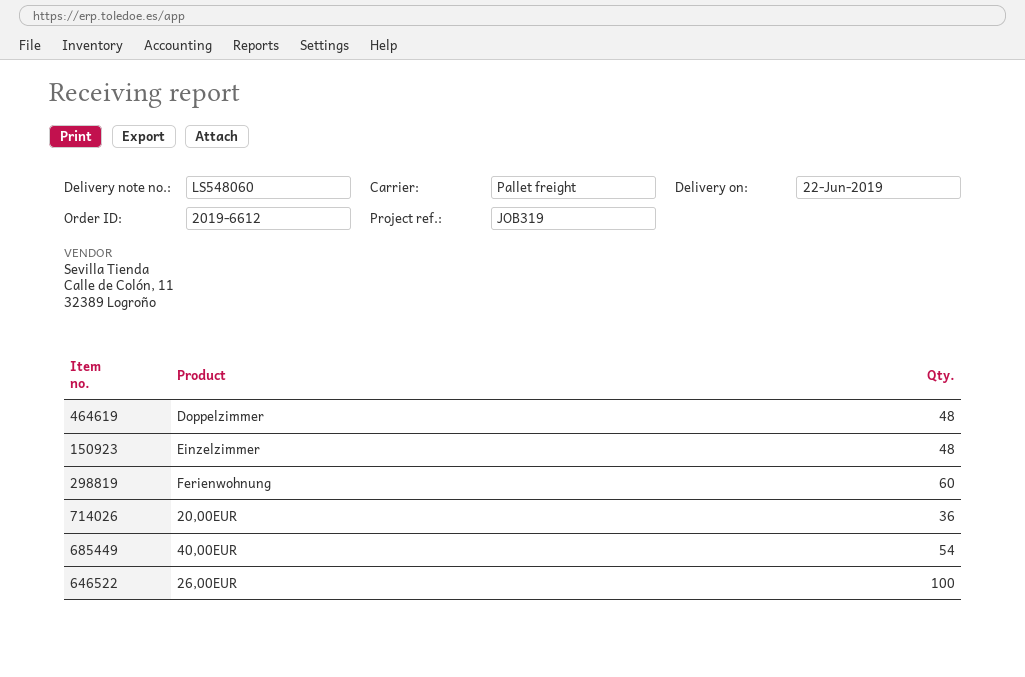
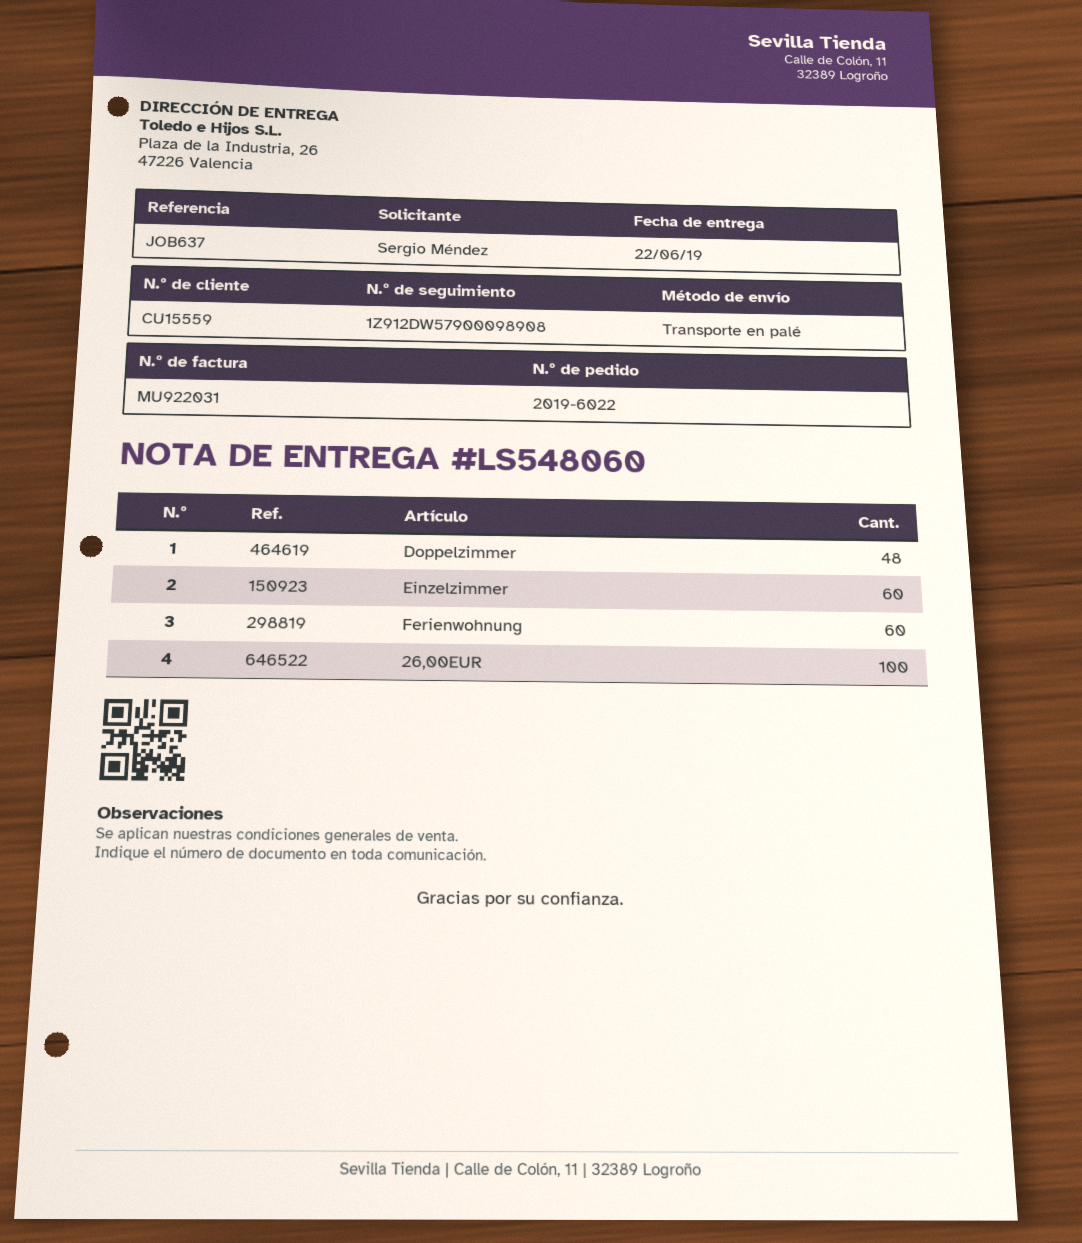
order number: 2019-6612 -> 2019-6022
reference: JOB319 -> JOB637
Einzelzimmer: 48 -> 60
20,00EUR: 36 -> none
40,00EUR: 54 -> none

